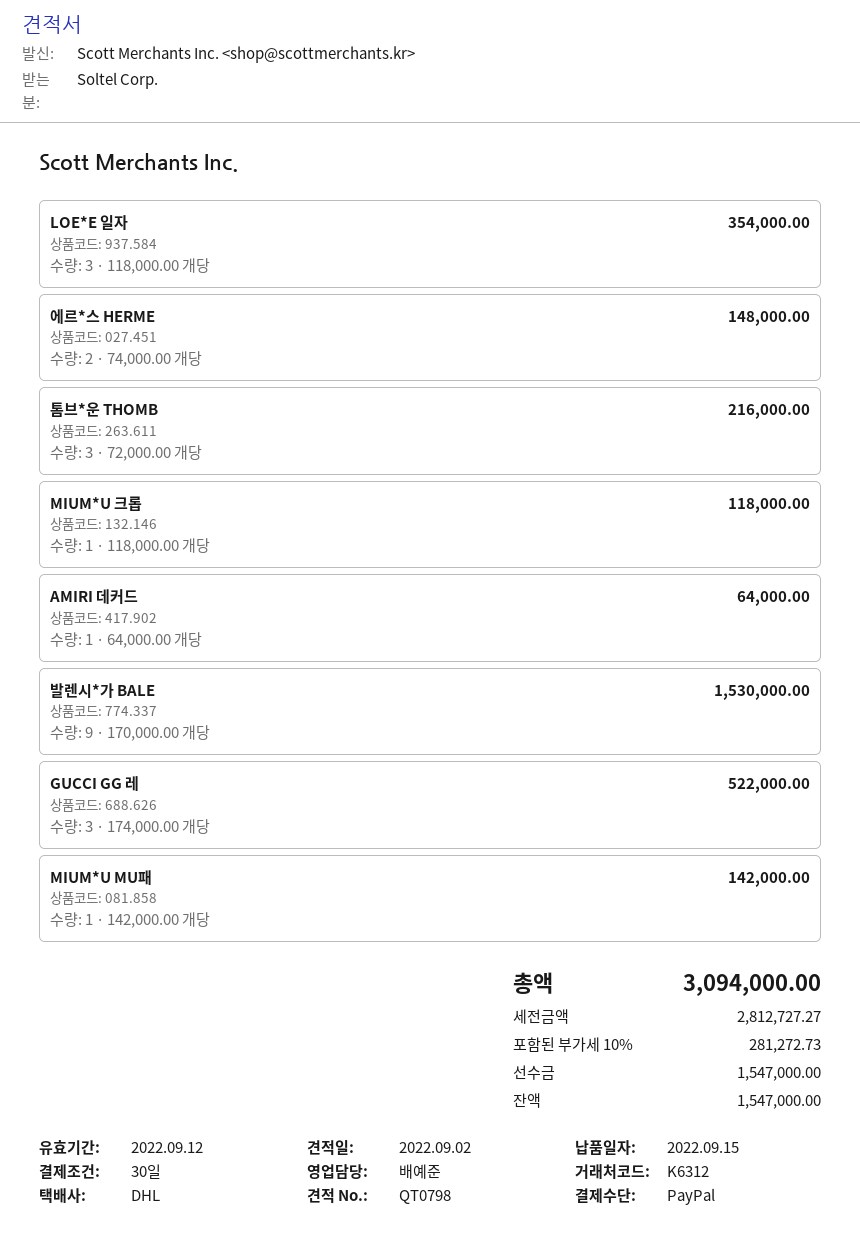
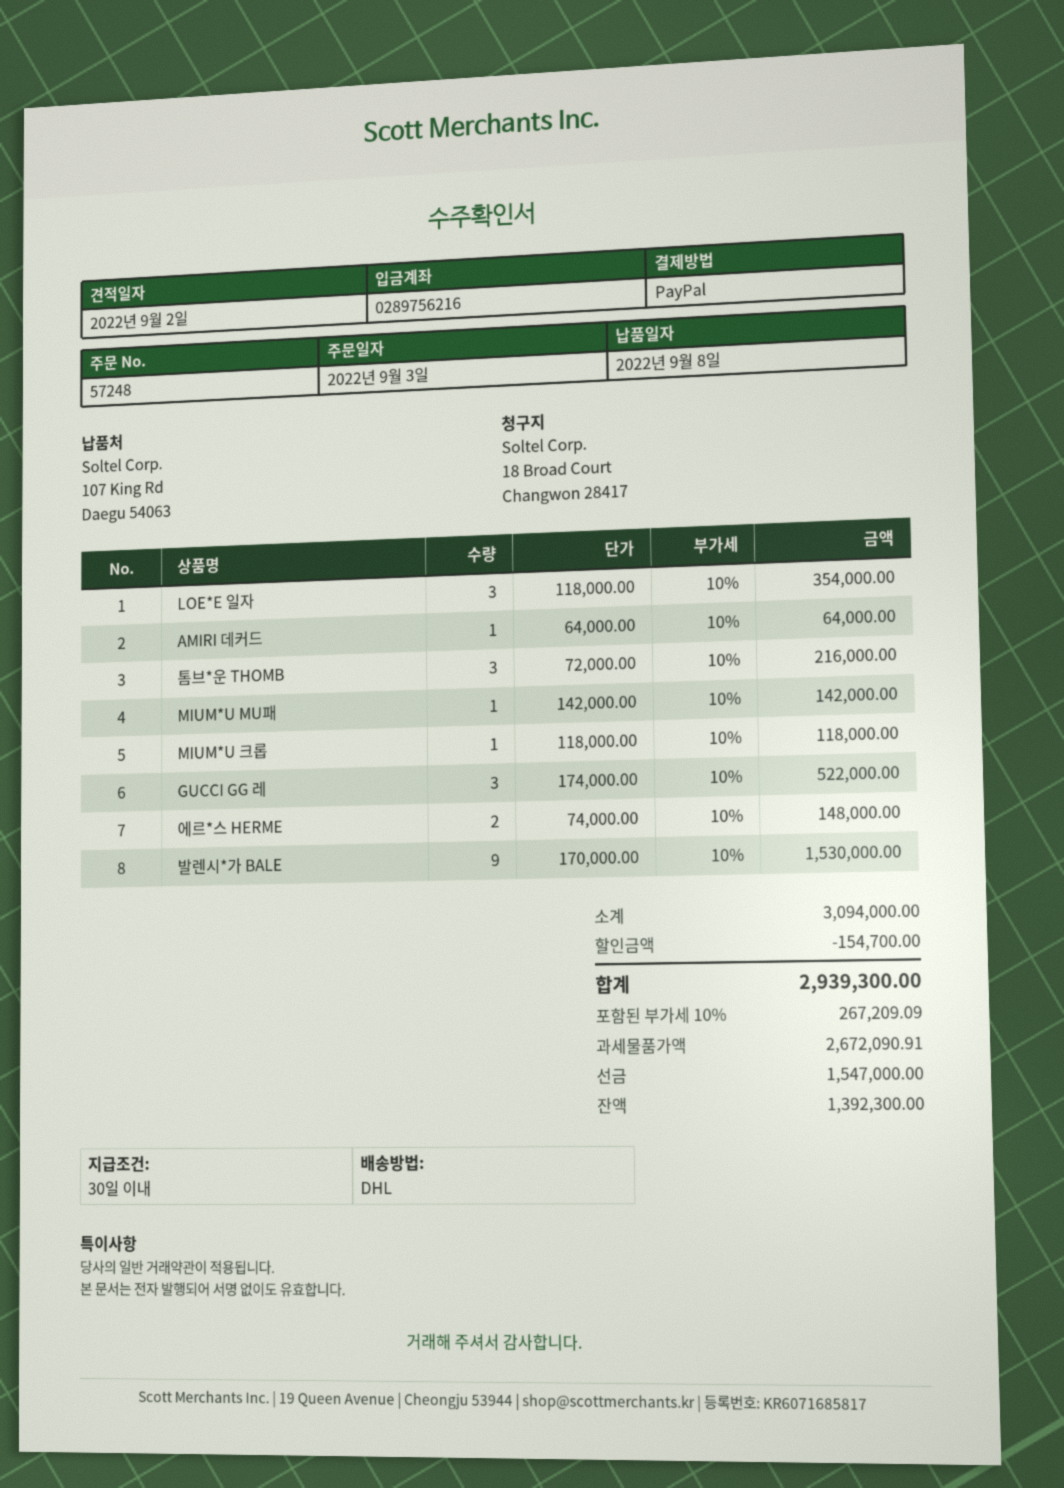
delivery date: 2022-09-15 -> 2022-09-08
discount: none -> 154700.00
net: 2812727.27 -> 2672090.91
tax: 10% = 281272.73 -> 10% = 267209.09
total: 3094000.00 -> 2939300.00
balance: 1547000.00 -> 1392300.00

